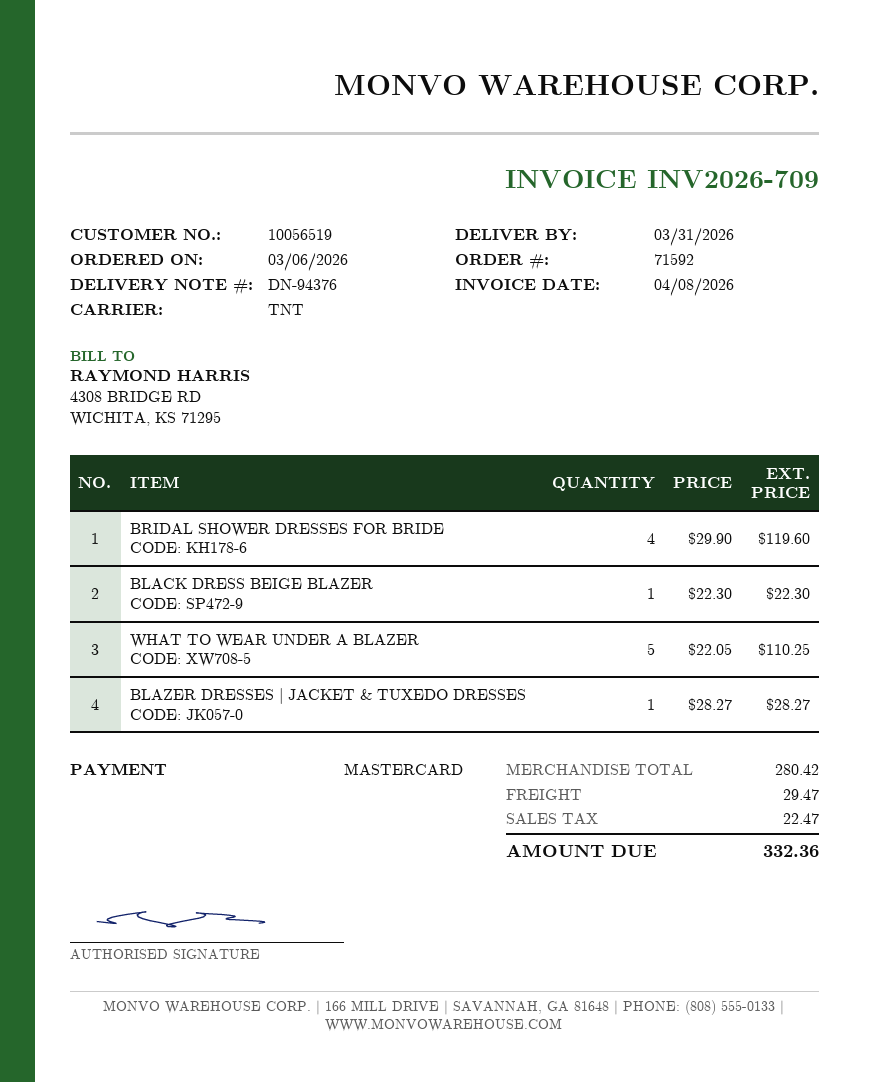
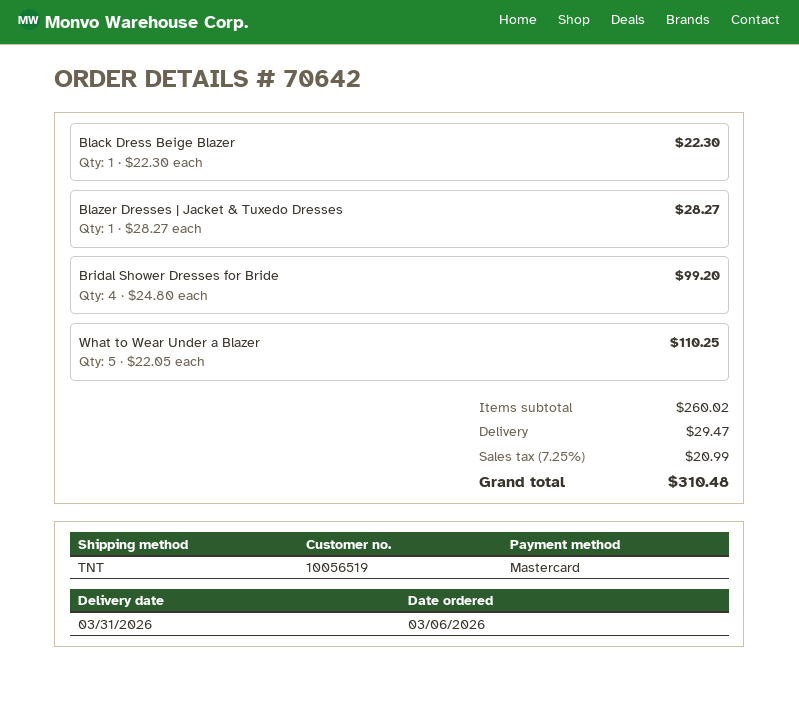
order number: 71592 -> 70642
BRIDAL SHOWER DRESSES FOR BRIDE: 4 x 29.90 = 119.60 -> 4 x 24.80 = 99.20
subtotal: 280.42 -> 260.02
tax: 22.47 -> 20.99
total: 332.36 -> 310.48

